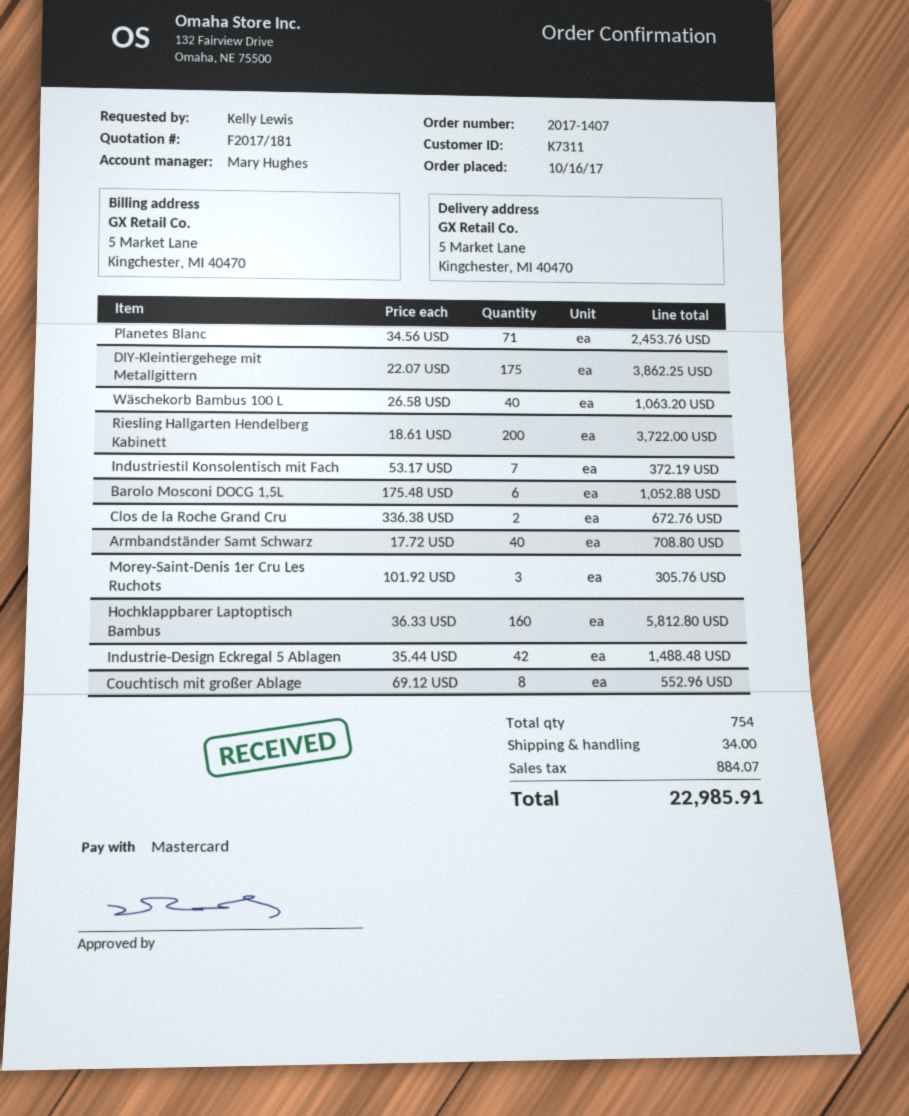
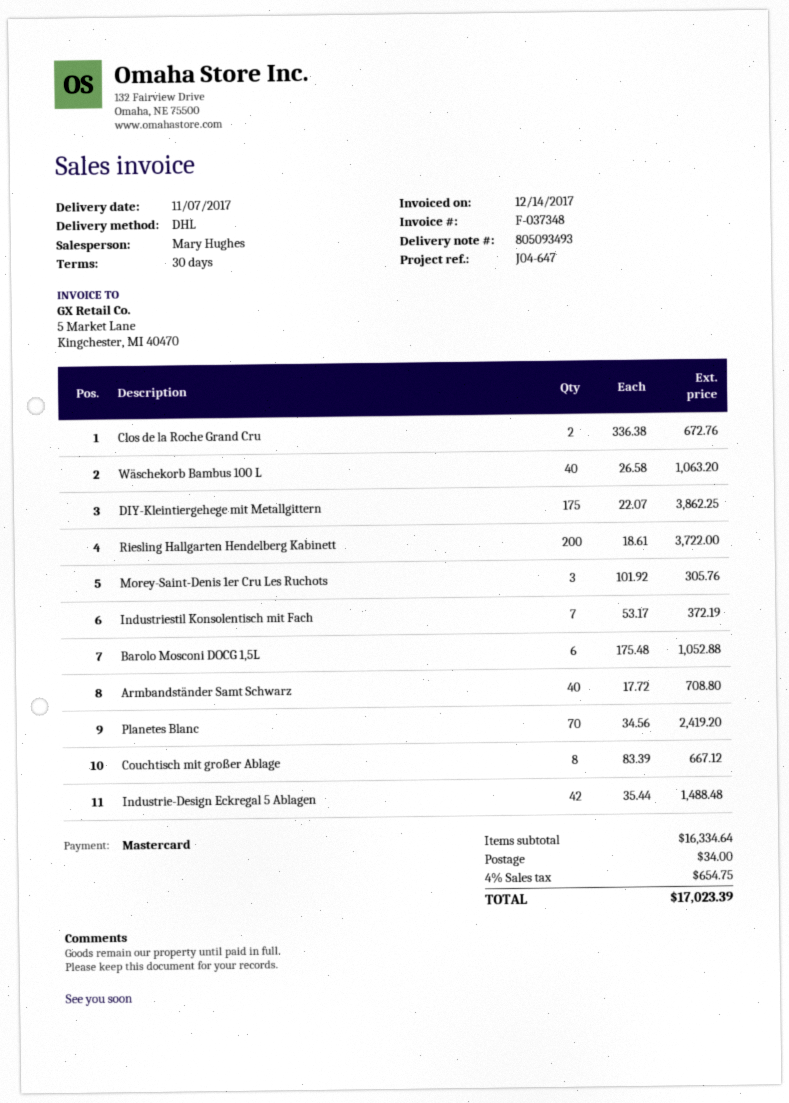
Planetes Blanc: 71 x 34.56 = 2453.76 -> 70 x 34.56 = 2419.20
Hochklappbarer Laptoptisch Bambus: 160 x 36.33 = 5812.80 -> none
Couchtisch mit großer Ablage: 8 x 69.12 = 552.96 -> 8 x 83.39 = 667.12
tax: 884.07 -> 654.75
total: 22985.91 -> 17023.39

